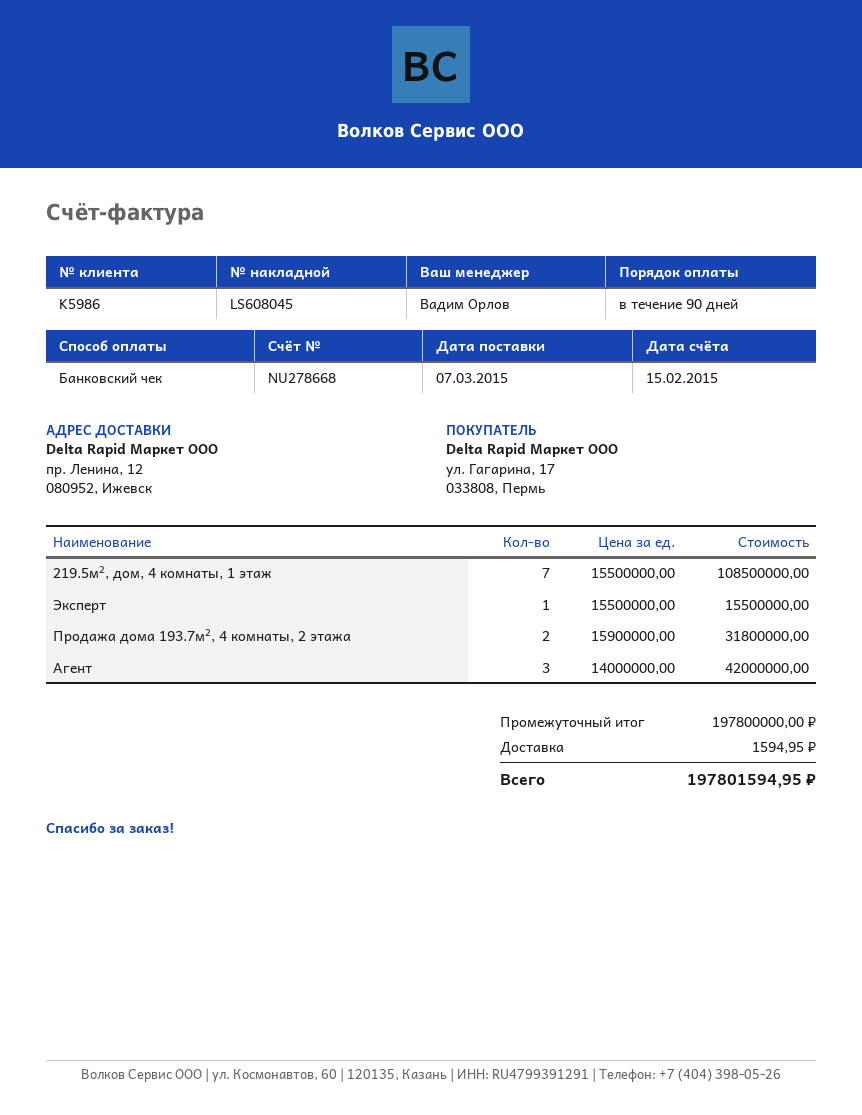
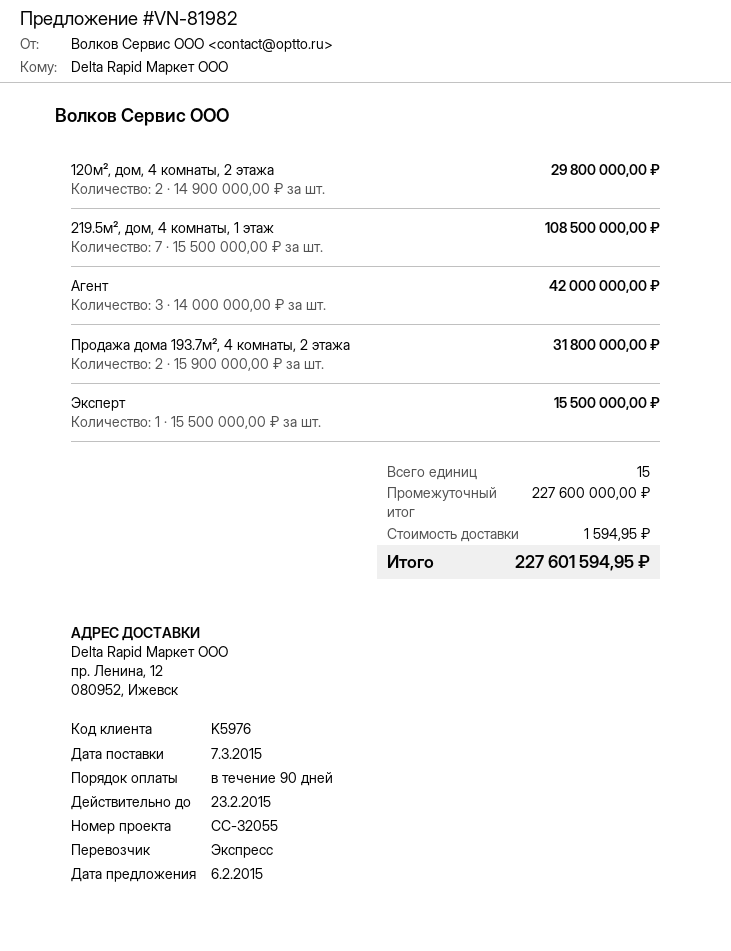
customer number: K5986 -> K5976
120м², дом, 4 комнаты, 2 этажа: none -> 2 x 14900000.00 = 29800000.00
subtotal: 197800000.00 -> 227600000.00
total: 197801594.95 -> 227601594.95

